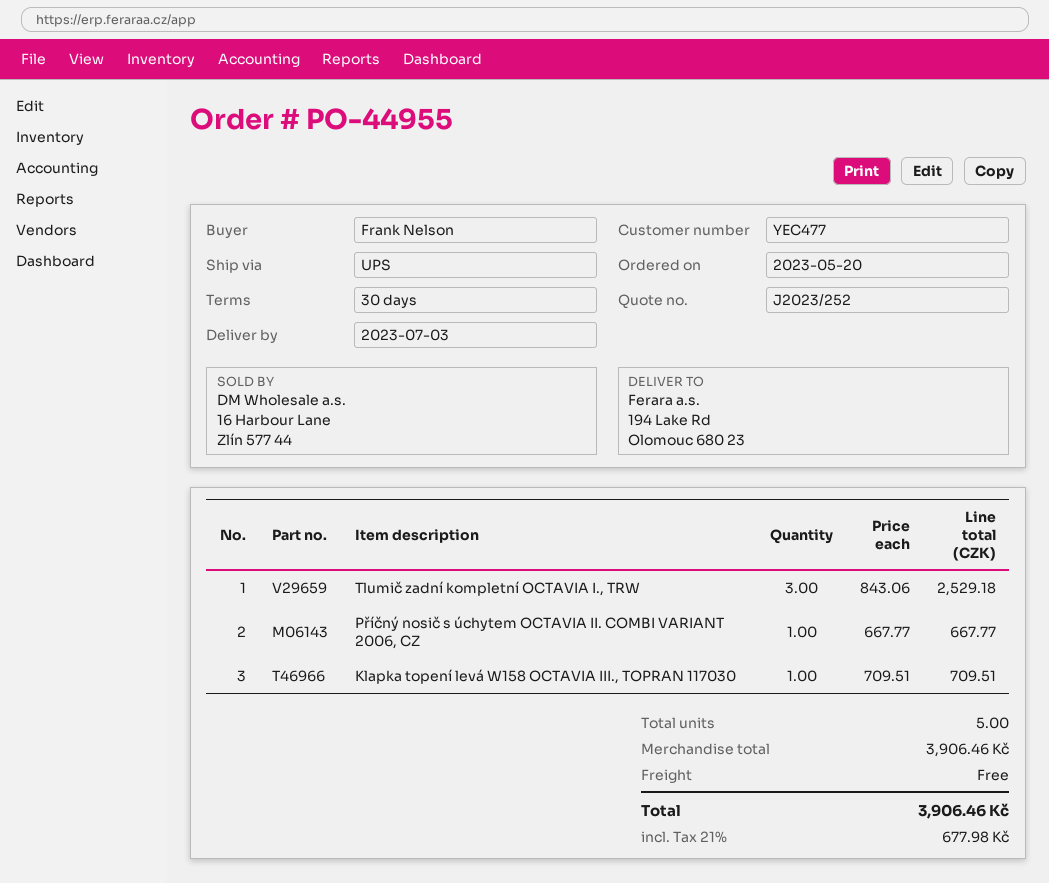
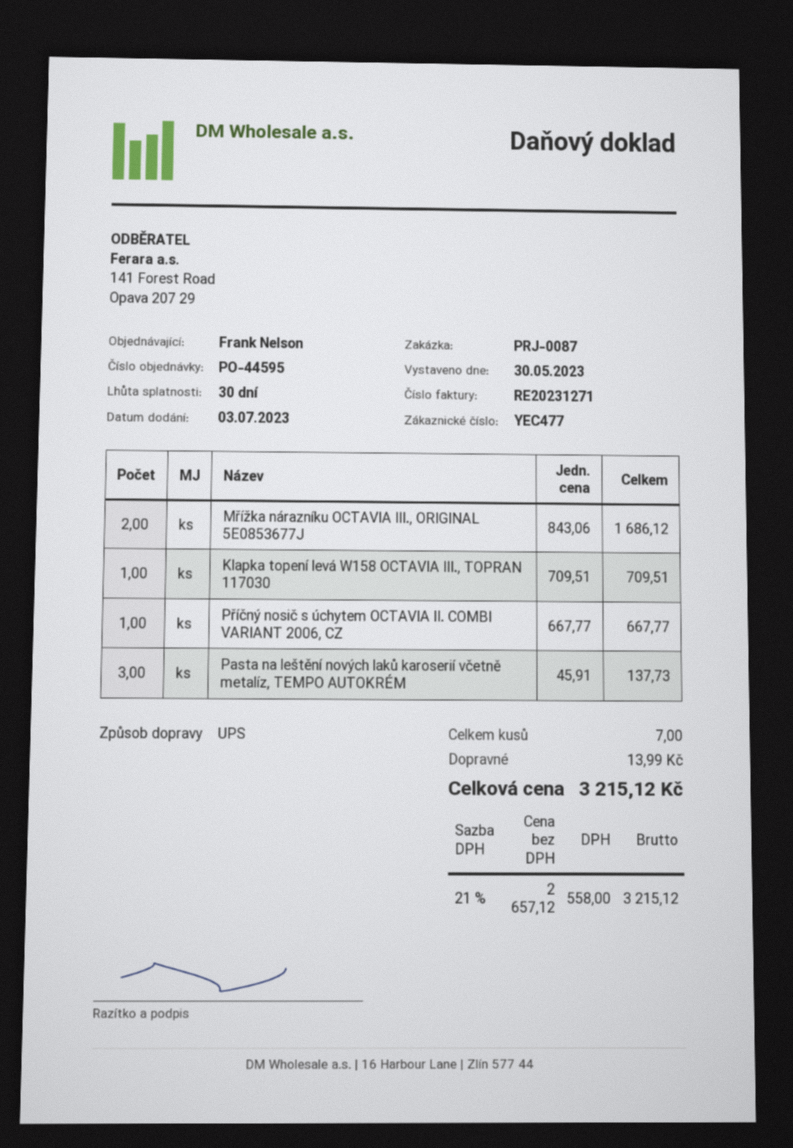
order number: PO-44955 -> PO-44595
Tlumič zadní kompletní OCTAVIA I., TRW: 3 x 843.06 = 2529.18 -> none
Mřížka nárazníku OCTAVIA III., ORIGINAL 5E0853677J: none -> 2 x 843.06 = 1686.12
Pasta na leštění nových laků karoserií včetně metalíz, TEMPO AUTOKRÉM: none -> 3 x 45.91 = 137.73
total quantity: 5 -> 7
shipping: 0.00 -> 13.99
tax: 21% = 677.98 -> 21% = 558.00
total: 3906.46 -> 3215.12

